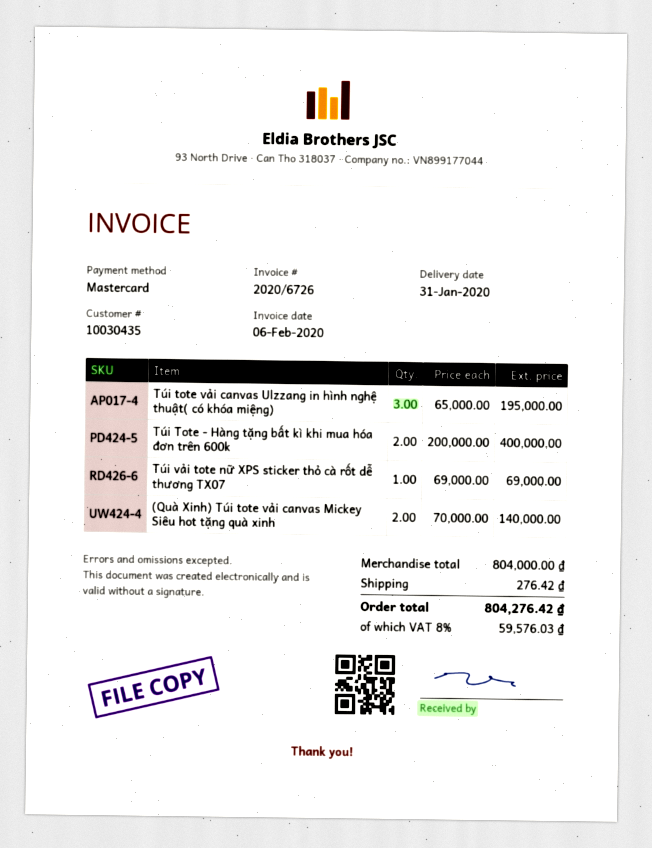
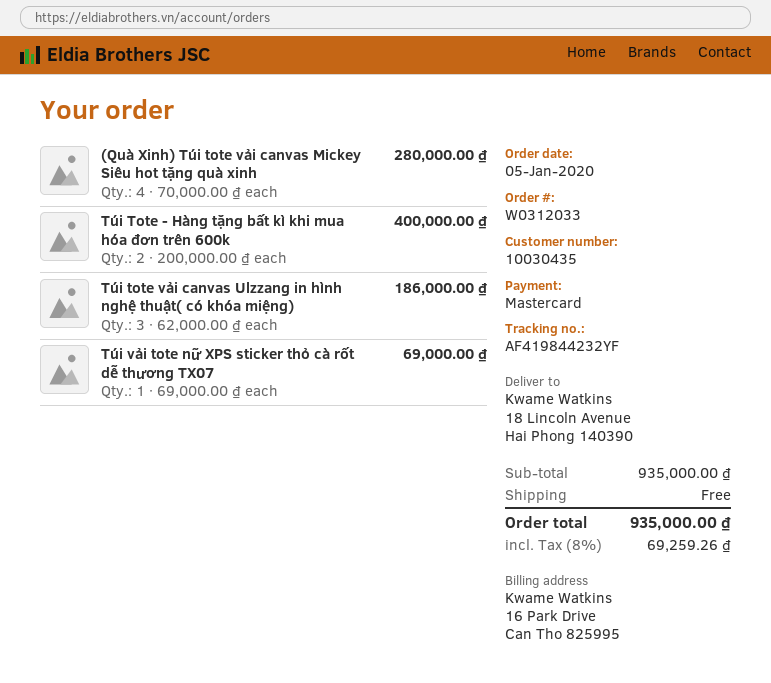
Túi tote vải canvas Ulzzang in hình nghệ thuật( có khóa miệng): 3 x 65000.00 = 195000.00 -> 3 x 62000.00 = 186000.00
(Quà Xinh) Túi tote vải canvas Mickey Siêu hot tặng quà xinh: 2 x 70000.00 = 140000.00 -> 4 x 70000.00 = 280000.00
subtotal: 804000.00 -> 935000.00
shipping: 276.42 -> 0.00
tax: 8% = 59576.03 -> 8% = 69259.26
total: 804276.42 -> 935000.00

